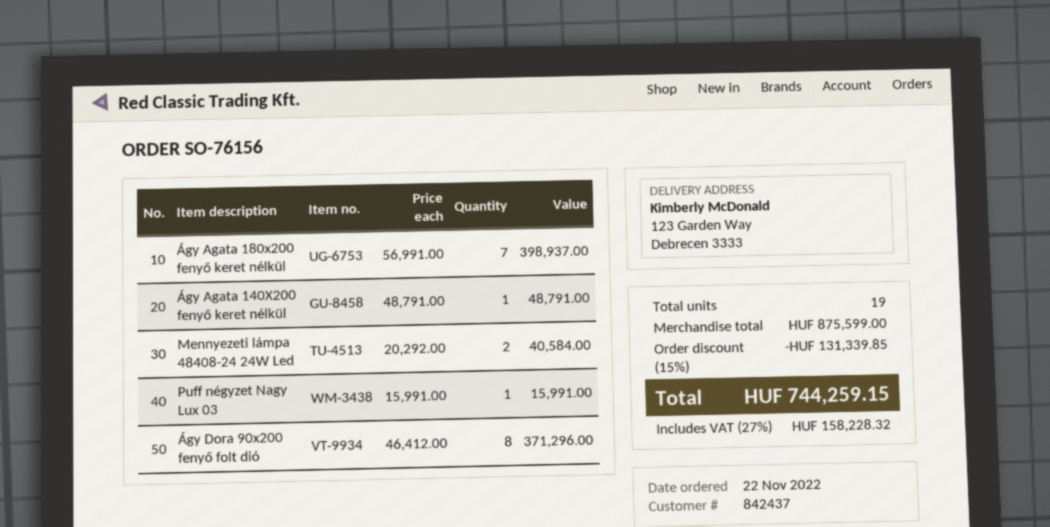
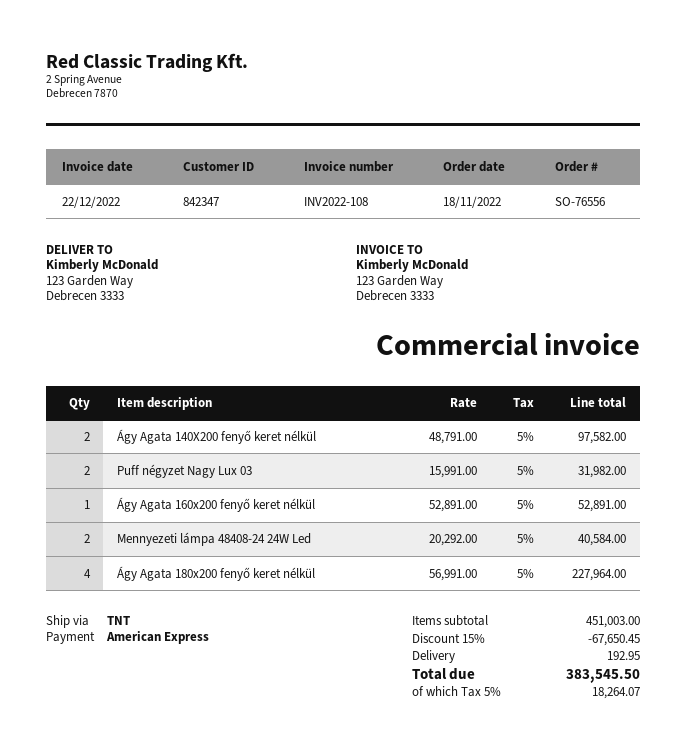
order number: SO-76156 -> SO-76556
order date: 2022-11-22 -> 2022-11-18
customer number: 842437 -> 842347
Ágy Agata 180x200 fenyő keret nélkül: 7 x 56991.00 = 398937.00 -> 4 x 56991.00 = 227964.00
Ágy Agata 140X200 fenyő keret nélkül: 1 x 48791.00 = 48791.00 -> 2 x 48791.00 = 97582.00
Puff négyzet Nagy Lux 03: 1 x 15991.00 = 15991.00 -> 2 x 15991.00 = 31982.00
Ágy Dora 90x200 fenyő folt dió: 8 x 46412.00 = 371296.00 -> none
Ágy Agata 160x200 fenyő keret nélkül: none -> 1 x 52891.00 = 52891.00
subtotal: 875599.00 -> 451003.00
discount: 15% = 131339.85 -> 15% = 67650.45
shipping: none -> 192.95
tax: 27% = 158228.32 -> 5% = 18264.07
total: 744259.15 -> 383545.50

